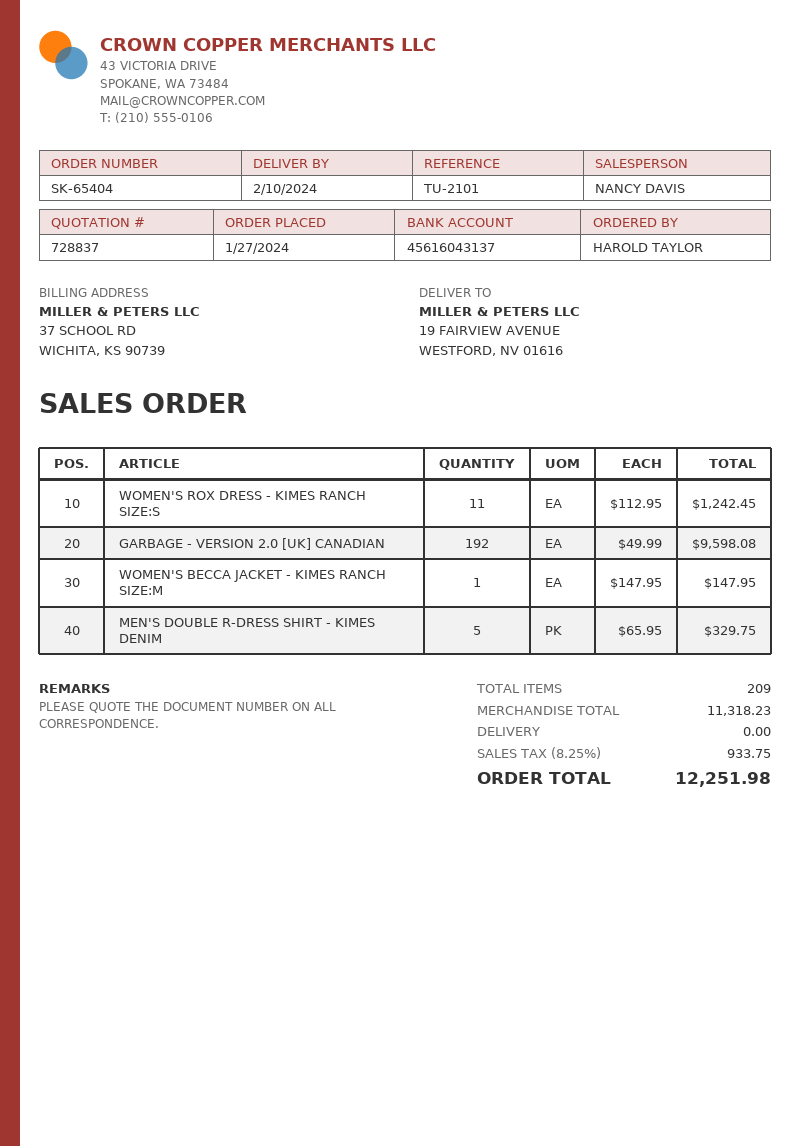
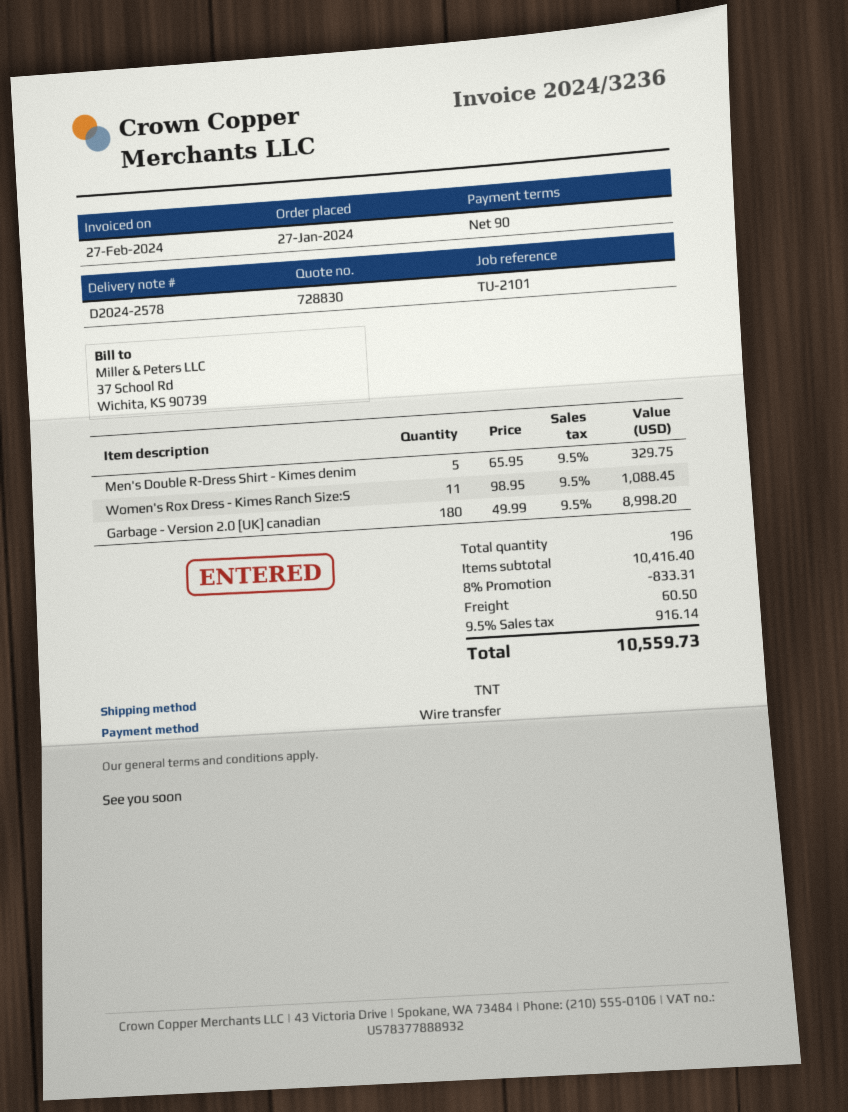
quote number: 728837 -> 728830
WOMEN'S ROX DRESS - KIMES RANCH SIZE:S: 11 x 112.95 = 1242.45 -> 11 x 98.95 = 1088.45
GARBAGE - VERSION 2.0 [UK] CANADIAN: 192 x 49.99 = 9598.08 -> 180 x 49.99 = 8998.20
WOMEN'S BECCA JACKET - KIMES RANCH SIZE:M: 1 x 147.95 = 147.95 -> none
total quantity: 209 -> 196
subtotal: 11318.23 -> 10416.40
discount: none -> 8% = 833.31
shipping: 0.00 -> 60.50
tax: 8.25% = 933.75 -> 9.5% = 916.14
total: 12251.98 -> 10559.73

